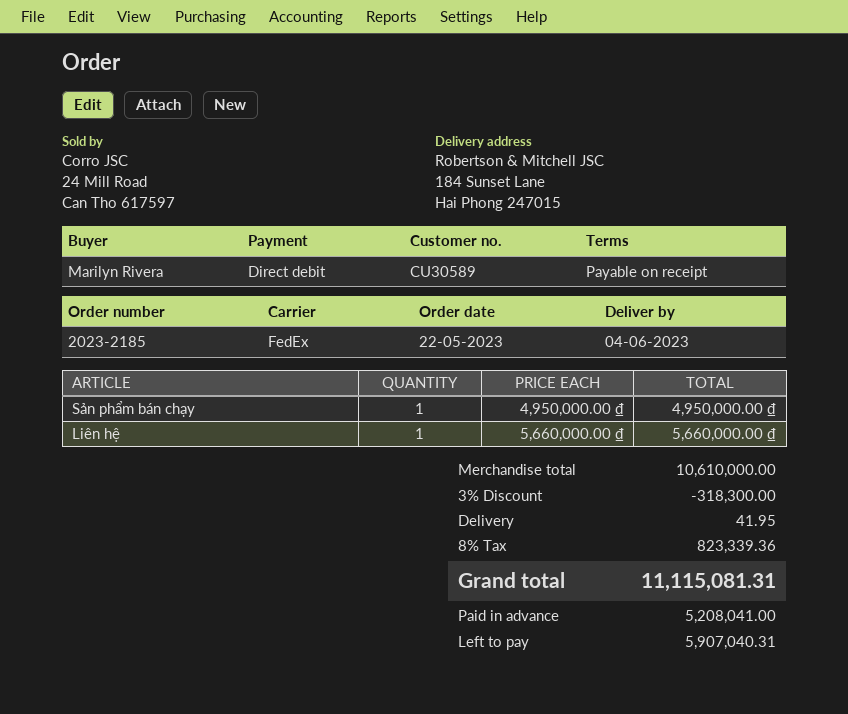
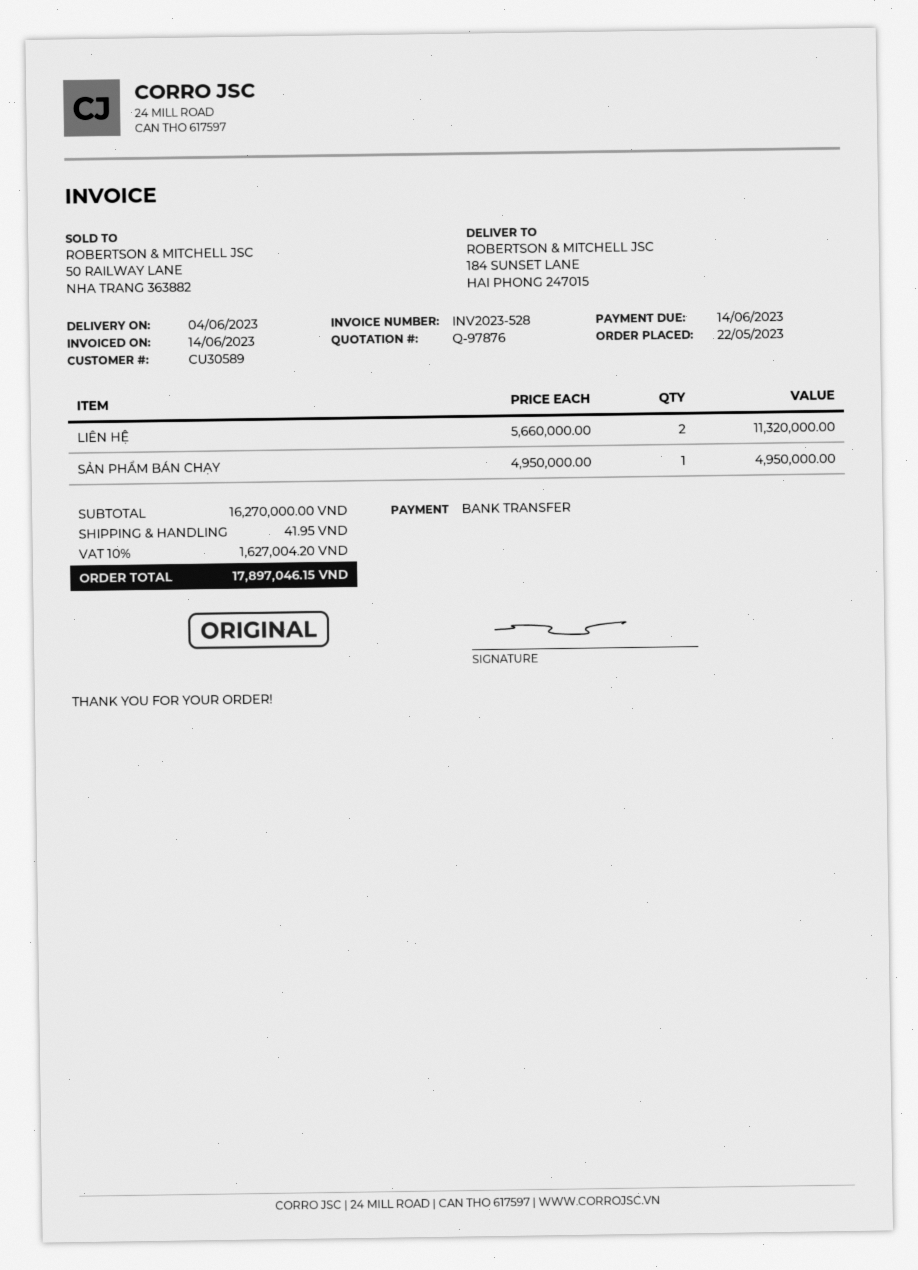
payment method: direct debit -> bank transfer
Liên hệ: 1 x 5660000.00 = 5660000.00 -> 2 x 5660000.00 = 11320000.00
subtotal: 10610000.00 -> 16270000.00
discount: 3% = 318300.00 -> none
tax: 8% = 823339.36 -> 10% = 1627004.20
total: 11115081.31 -> 17897046.15

